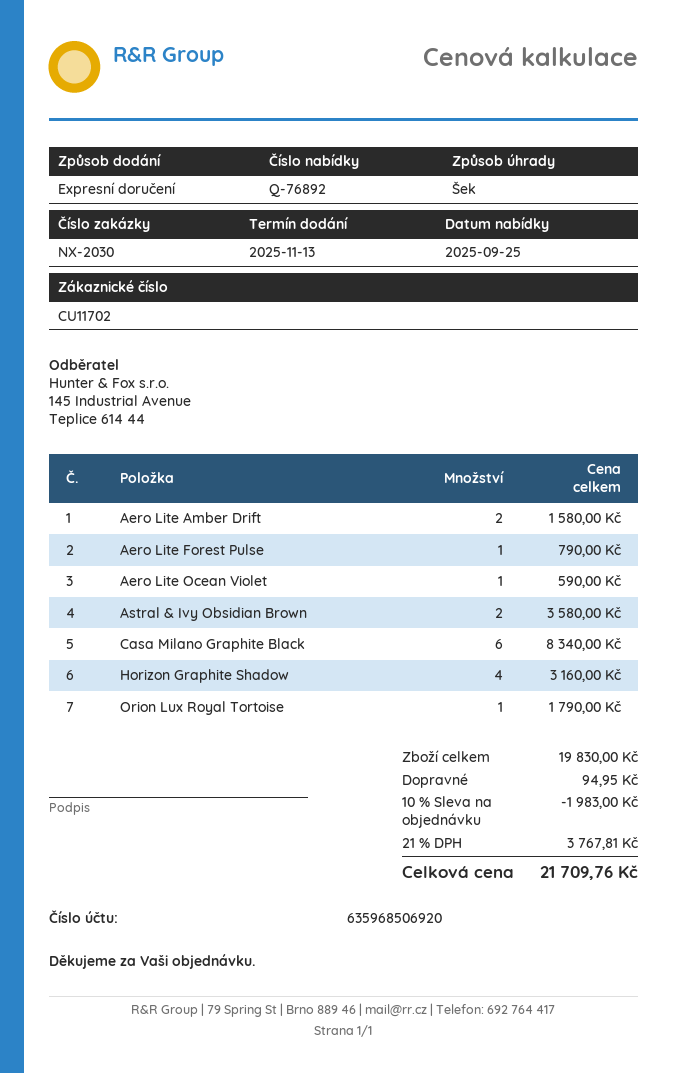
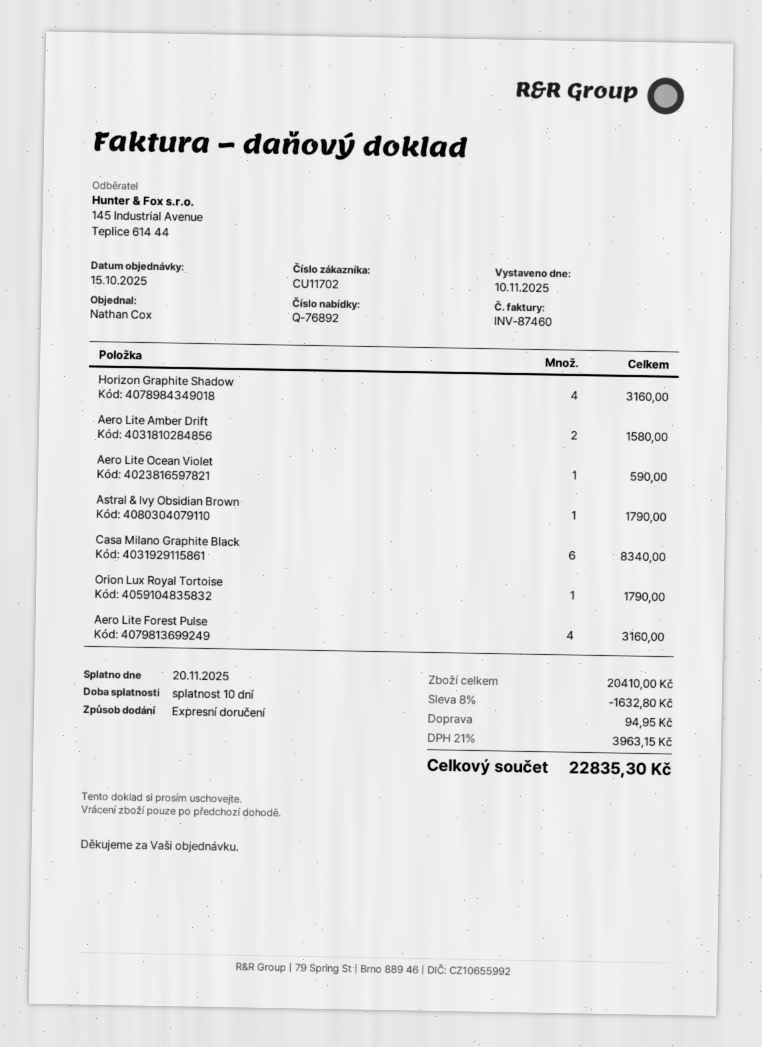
Aero Lite Forest Pulse: 1 for 790.00 -> 4 for 3160.00
Astral & Ivy Obsidian Brown: 2 for 3580.00 -> 1 for 1790.00
subtotal: 19830.00 -> 20410.00
discount: 10% = 1983.00 -> 8% = 1632.80
tax: 21% = 3767.81 -> 21% = 3963.15
total: 21709.76 -> 22835.30

